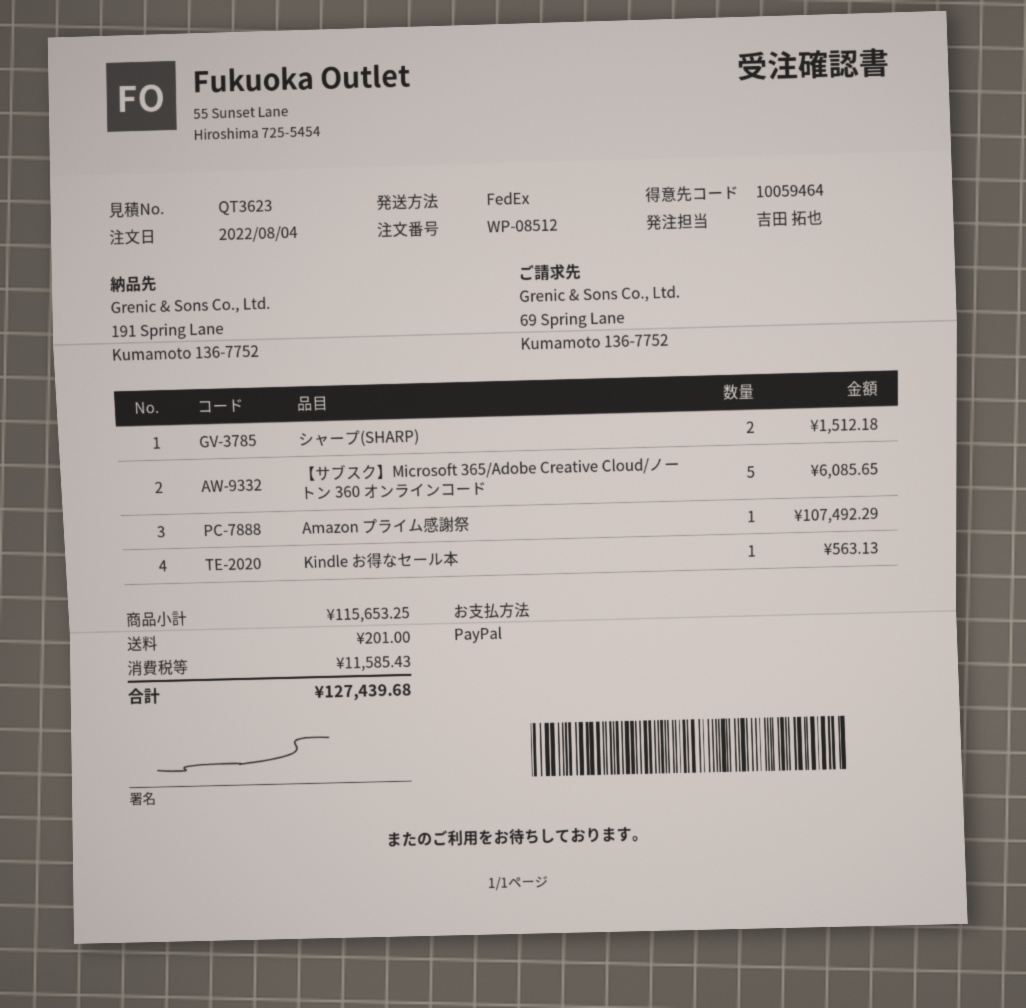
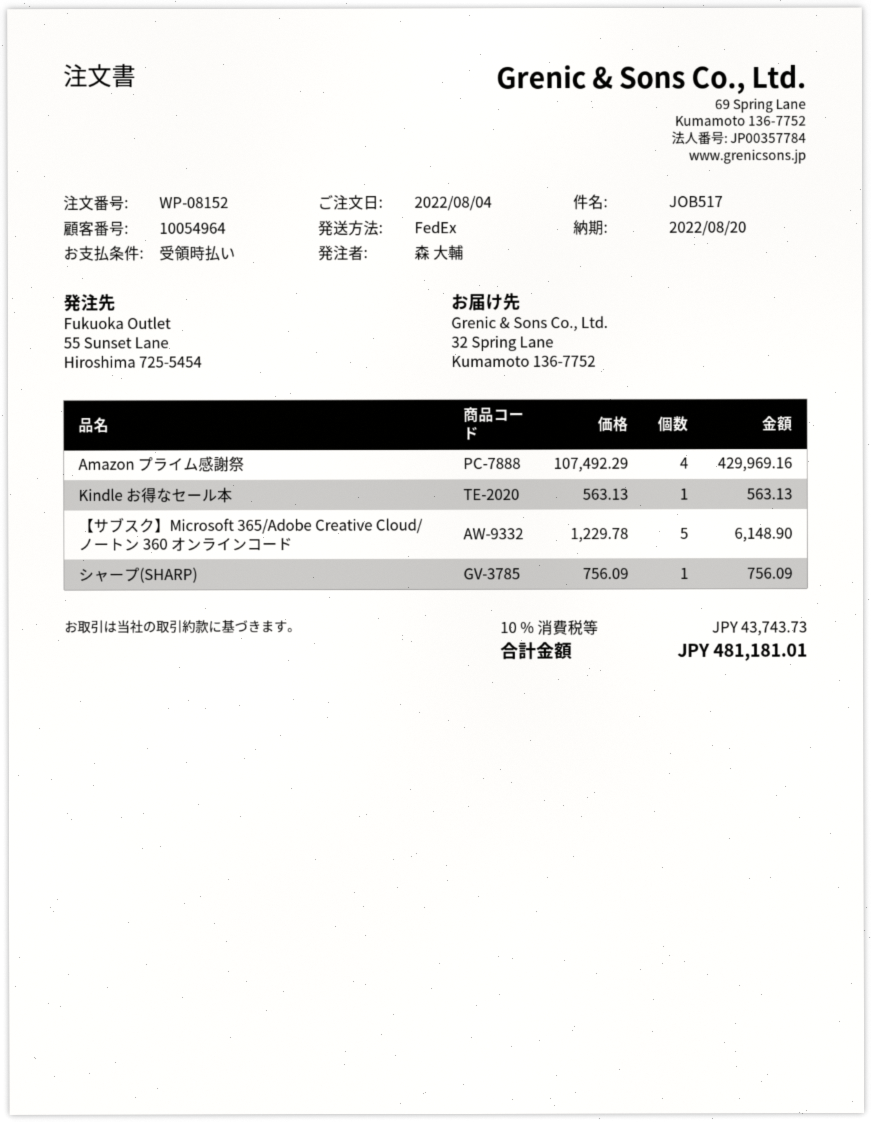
order number: WP-08512 -> WP-08152
customer number: 10059464 -> 10054964
ordered by: 吉田 拓也 -> 森 大輔
ship to: 191 Spring Lane, Kumamoto 136-7752 -> 32 Spring Lane, Kumamoto 136-7752
シャープ(SHARP): 2 for 1512.18 -> 1 for 756.09
【サブスク】Microsoft 365/Adobe Creative Cloud/ノートン 360 オンラインコード: 5 for 6085.65 -> 5 for 6148.90
Amazon プライム感謝祭: 1 for 107492.29 -> 4 for 429969.16
shipping: 201.00 -> none
tax: 11585.43 -> 43743.73
total: 127439.68 -> 481181.01

